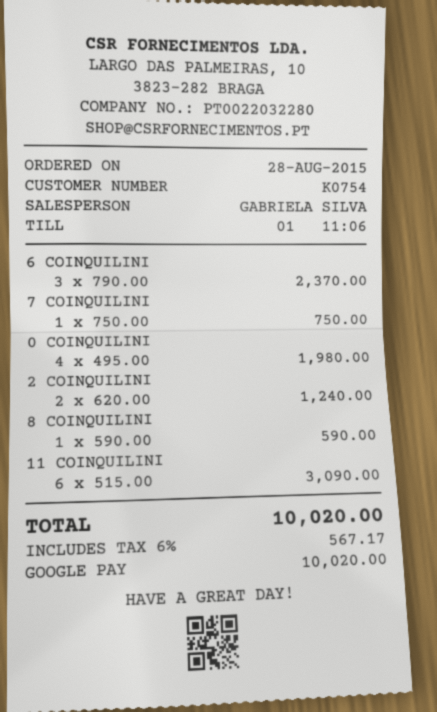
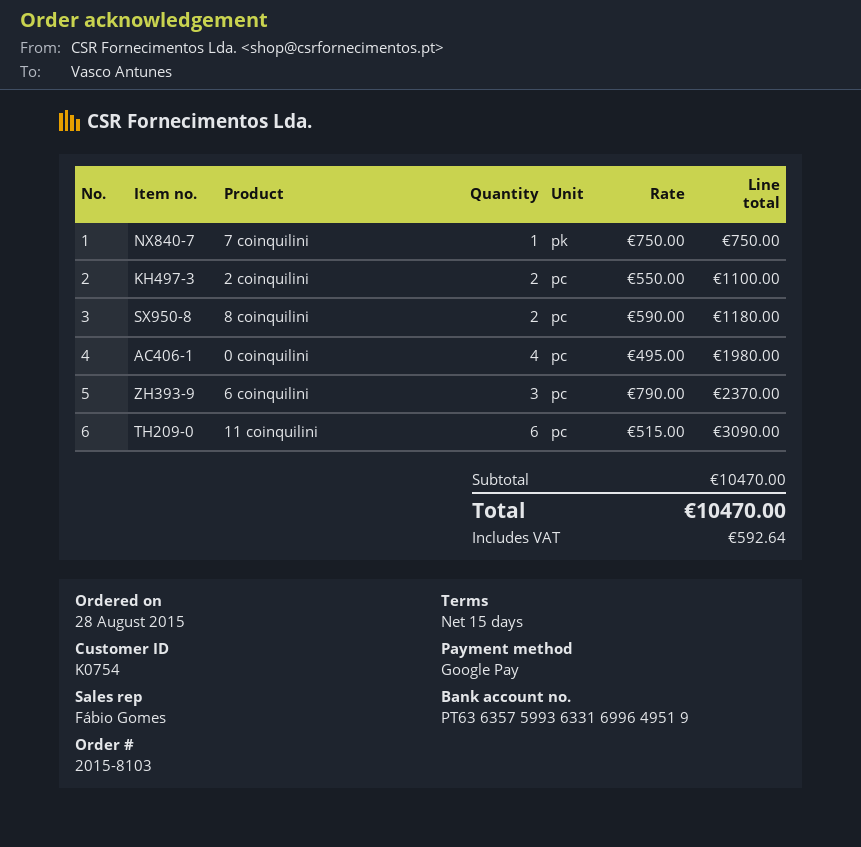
sales rep: GABRIELA SILVA -> Fábio Gomes
2 COINQUILINI: 2 x 620.00 = 1240.00 -> 2 x 550.00 = 1100.00
8 COINQUILINI: 1 x 590.00 = 590.00 -> 2 x 590.00 = 1180.00
tax: 567.17 -> 592.64
total: 10020.00 -> 10470.00

